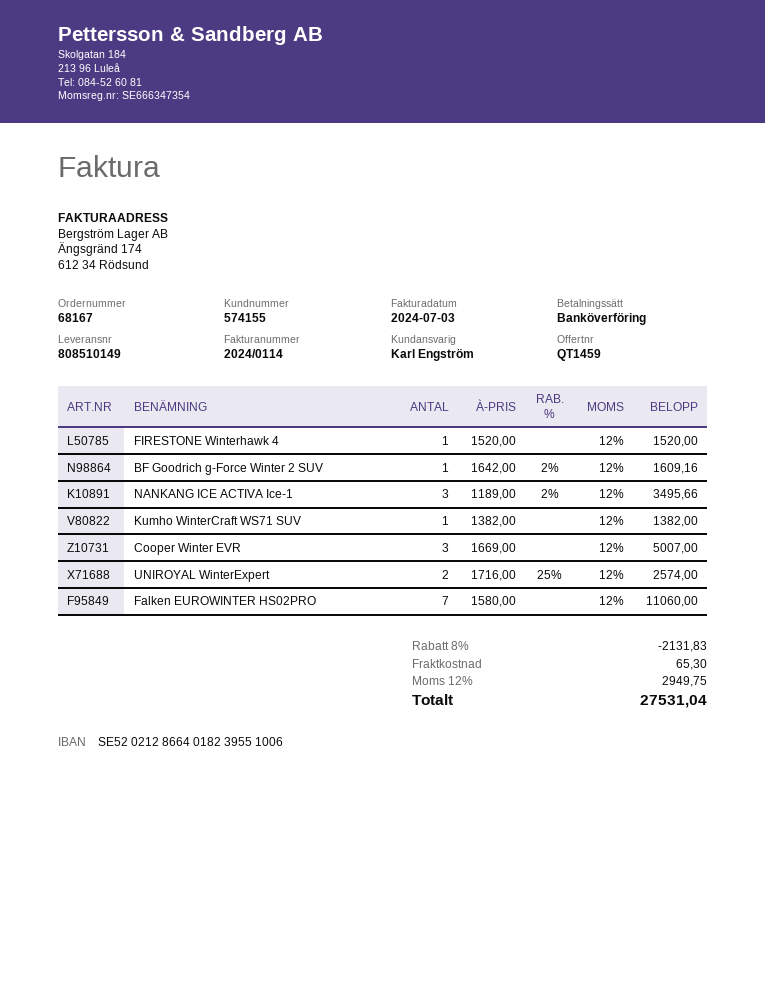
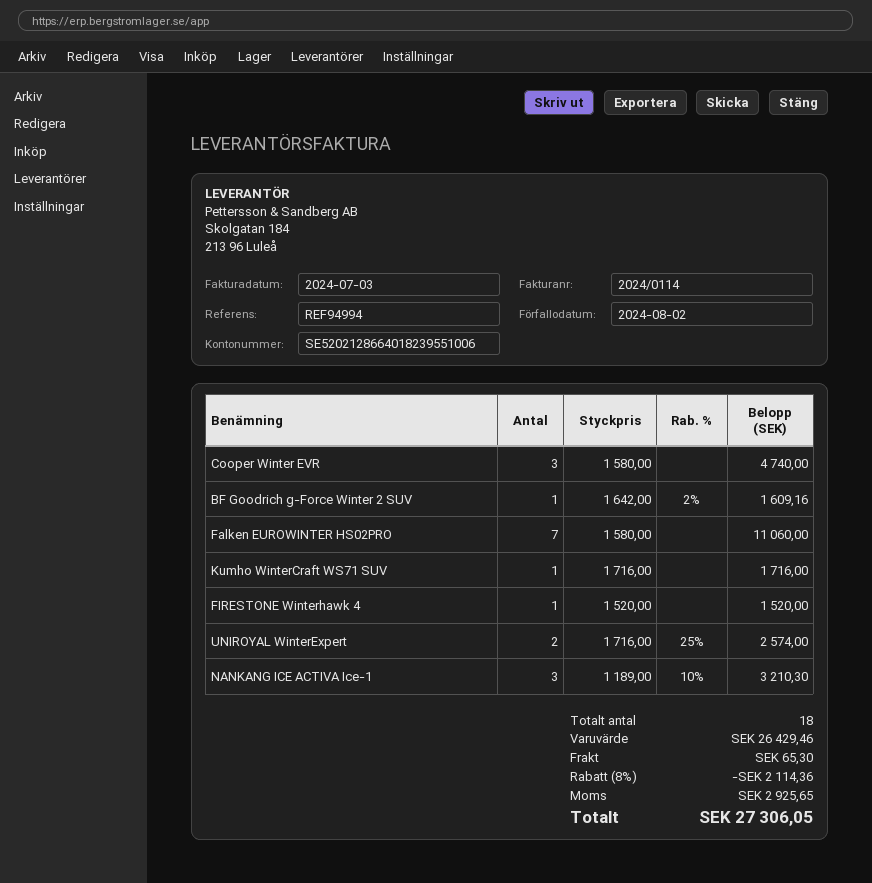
NANKANG ICE ACTIVA Ice-1: 3 x 1189.00 - 2% = 3495.66 -> 3 x 1189.00 - 10% = 3210.30
Kumho WinterCraft WS71 SUV: 1 x 1382.00 = 1382.00 -> 1 x 1716.00 = 1716.00
Cooper Winter EVR: 3 x 1669.00 = 5007.00 -> 3 x 1580.00 = 4740.00
discount: 8% = 2131.83 -> 8% = 2114.36
tax: 2949.75 -> 2925.65
total: 27531.04 -> 27306.05

